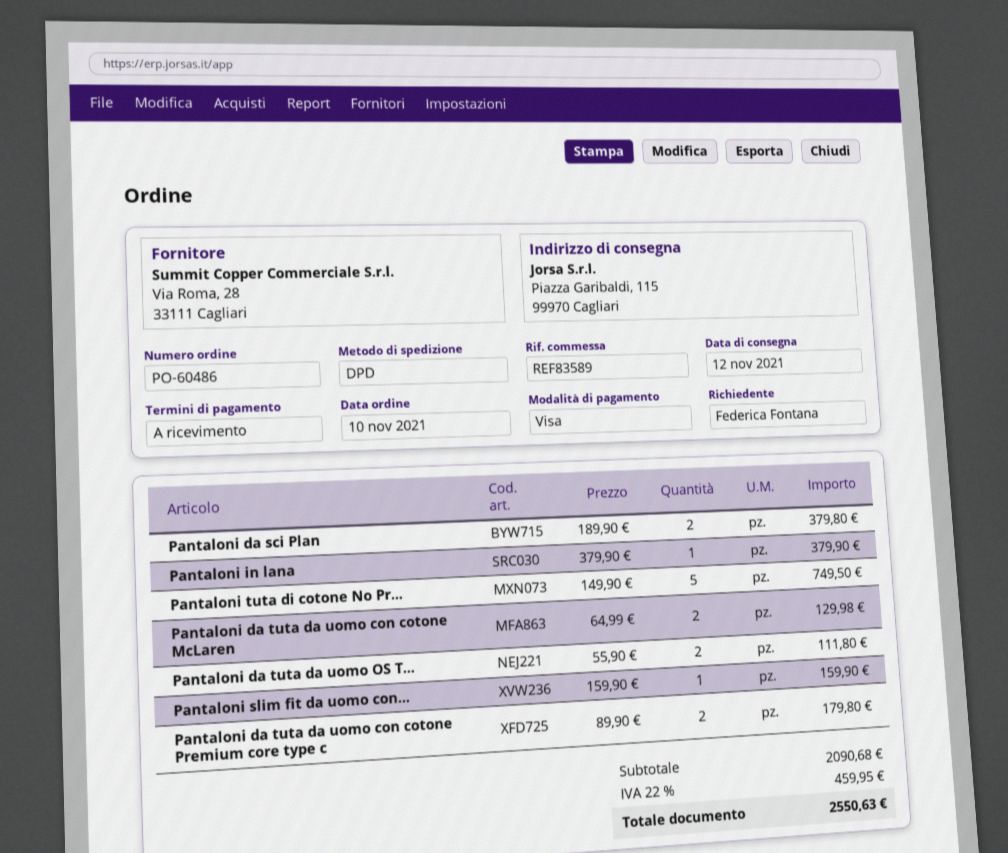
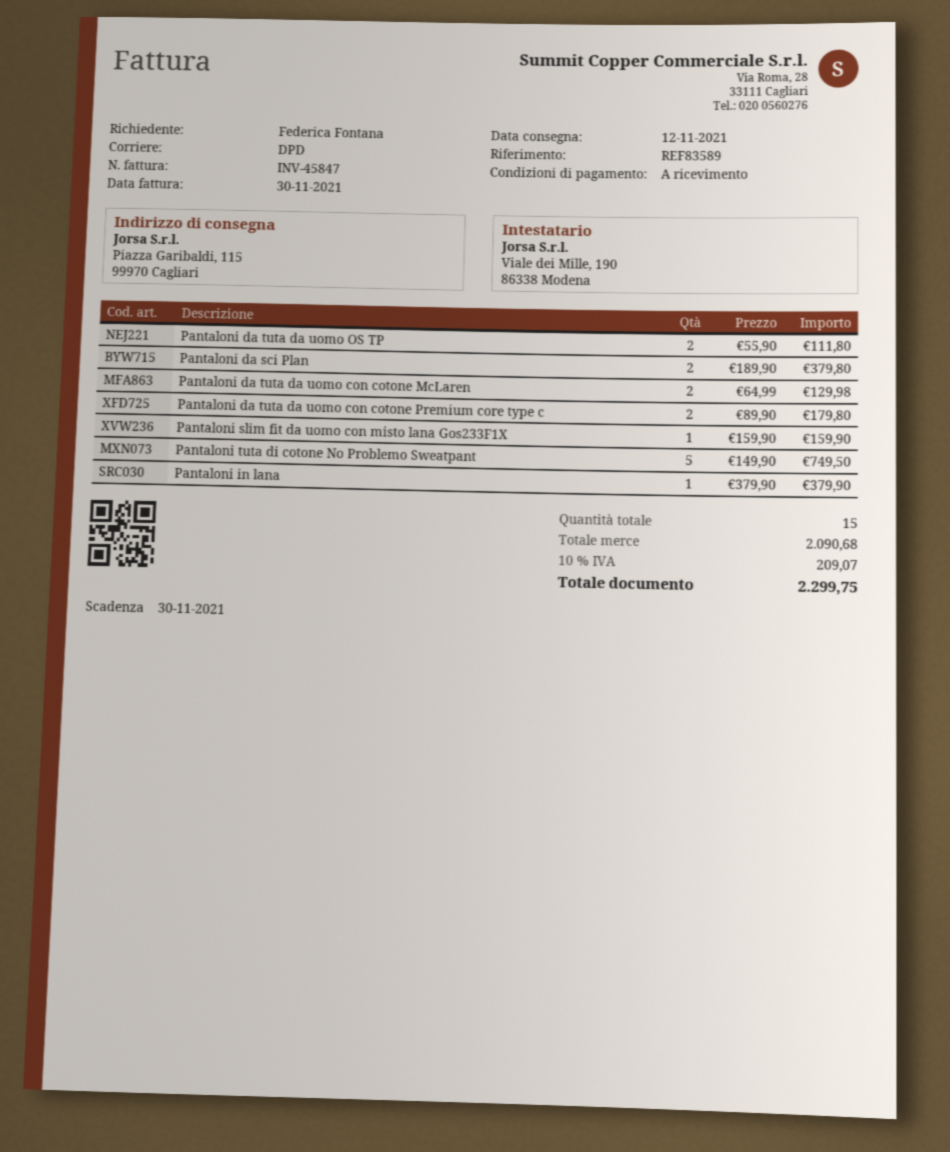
tax: 22% = 459.95 -> 10% = 209.07
total: 2550.63 -> 2299.75

